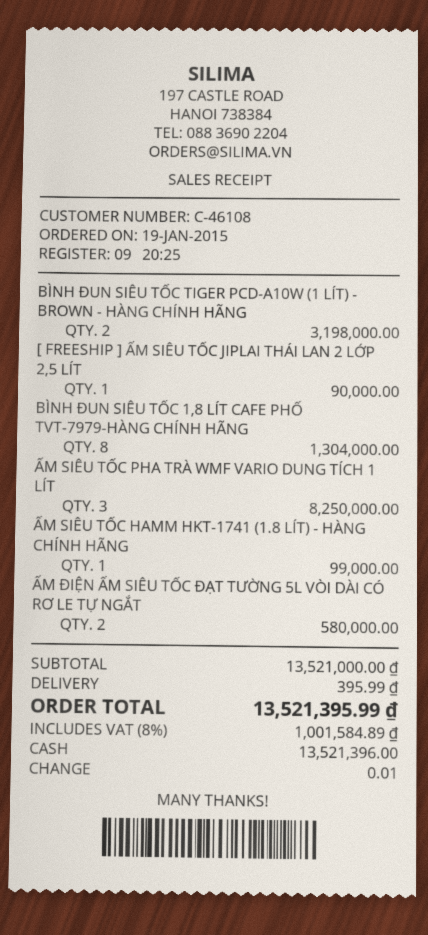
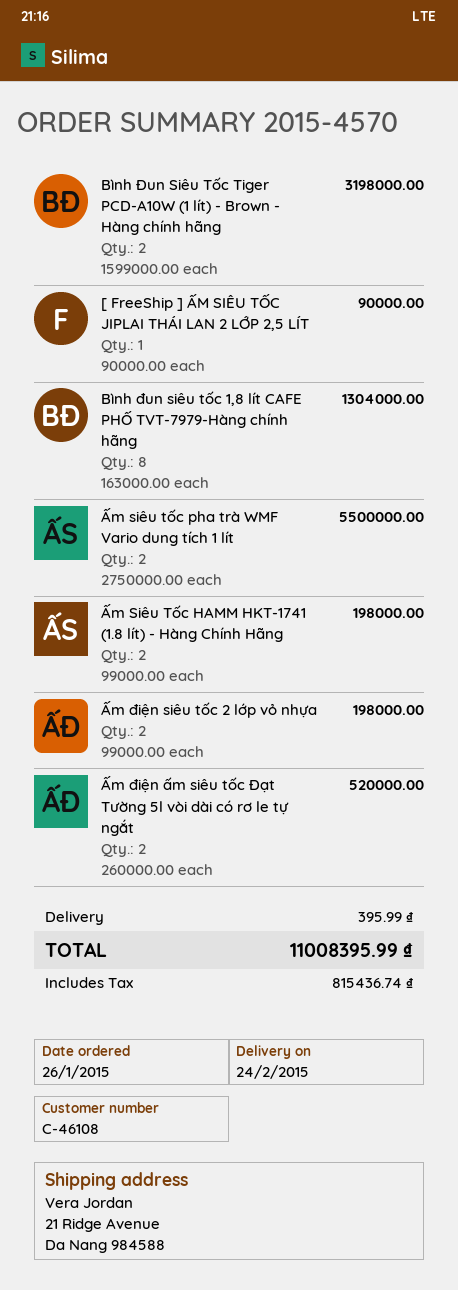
order date: 2015-01-19 -> 2015-01-26
ẤM SIÊU TỐC PHA TRÀ WMF VARIO DUNG TÍCH 1 LÍT: 3 for 8250000.00 -> 2 for 5500000.00
ẤM SIÊU TỐC HAMM HKT-1741 (1.8 LÍT) - HÀNG CHÍNH HÃNG: 1 for 99000.00 -> 2 for 198000.00
ẤM ĐIỆN ẤM SIÊU TỐC ĐẠT TƯỜNG 5L VÒI DÀI CÓ RƠ LE TỰ NGẮT: 2 for 580000.00 -> 2 for 520000.00
Ấm điện siêu tốc 2 lớp vỏ nhựa: none -> 2 for 198000.00
tax: 1001584.89 -> 815436.74
total: 13521395.99 -> 11008395.99

